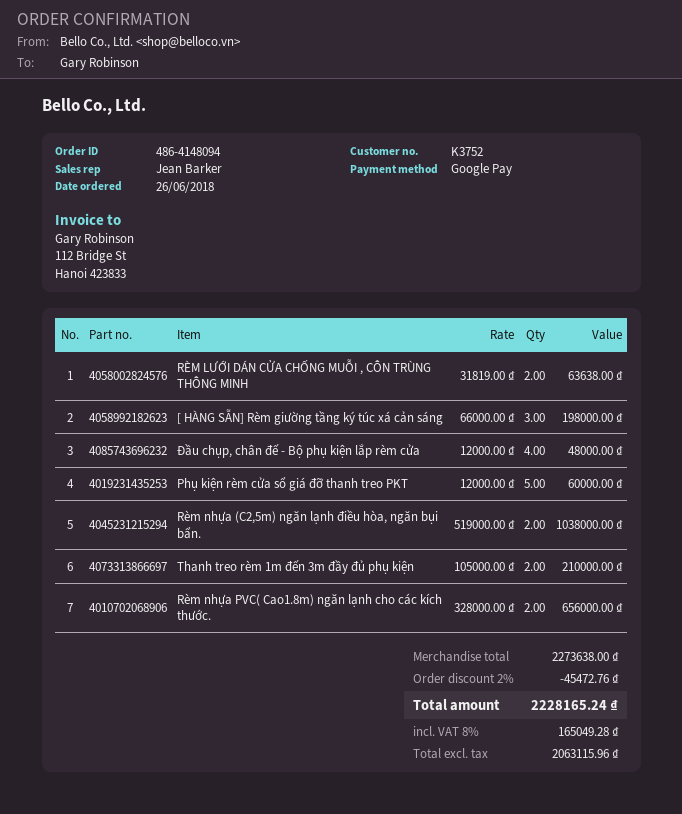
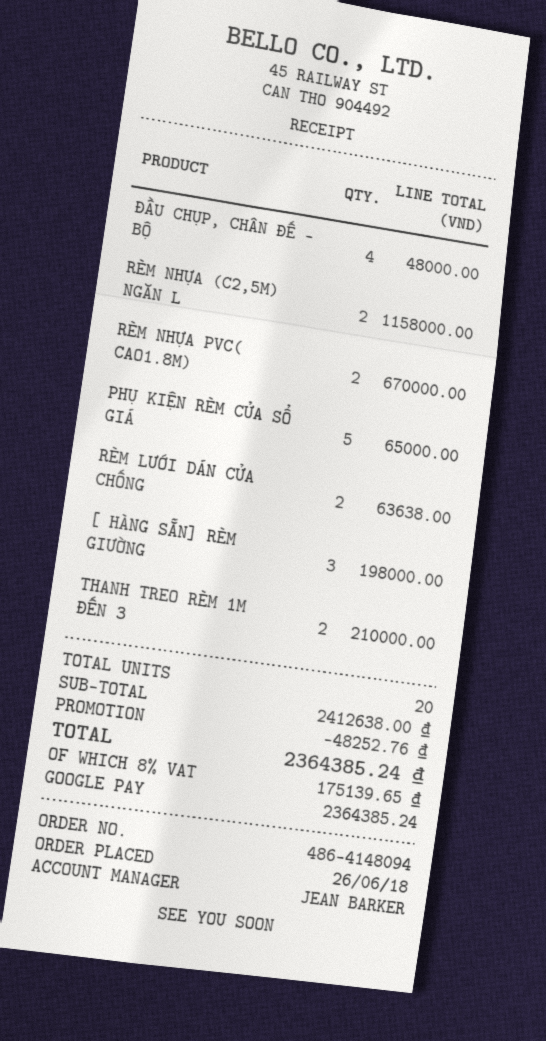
Phụ kiện rèm cửa sổ giá đỡ thanh treo PKT: 5 for 60000.00 -> 5 for 65000.00
Rèm nhựa (C2,5m) ngăn lạnh điều hòa, ngăn bụi bẩn.: 2 for 1038000.00 -> 2 for 1158000.00
Rèm nhựa PVC( Cao1.8m) ngăn lạnh cho các kích thước.: 2 for 656000.00 -> 2 for 670000.00
subtotal: 2273638.00 -> 2412638.00
discount: 45472.76 -> 48252.76
tax: 8% = 165049.28 -> 8% = 175139.65
total: 2228165.24 -> 2364385.24

